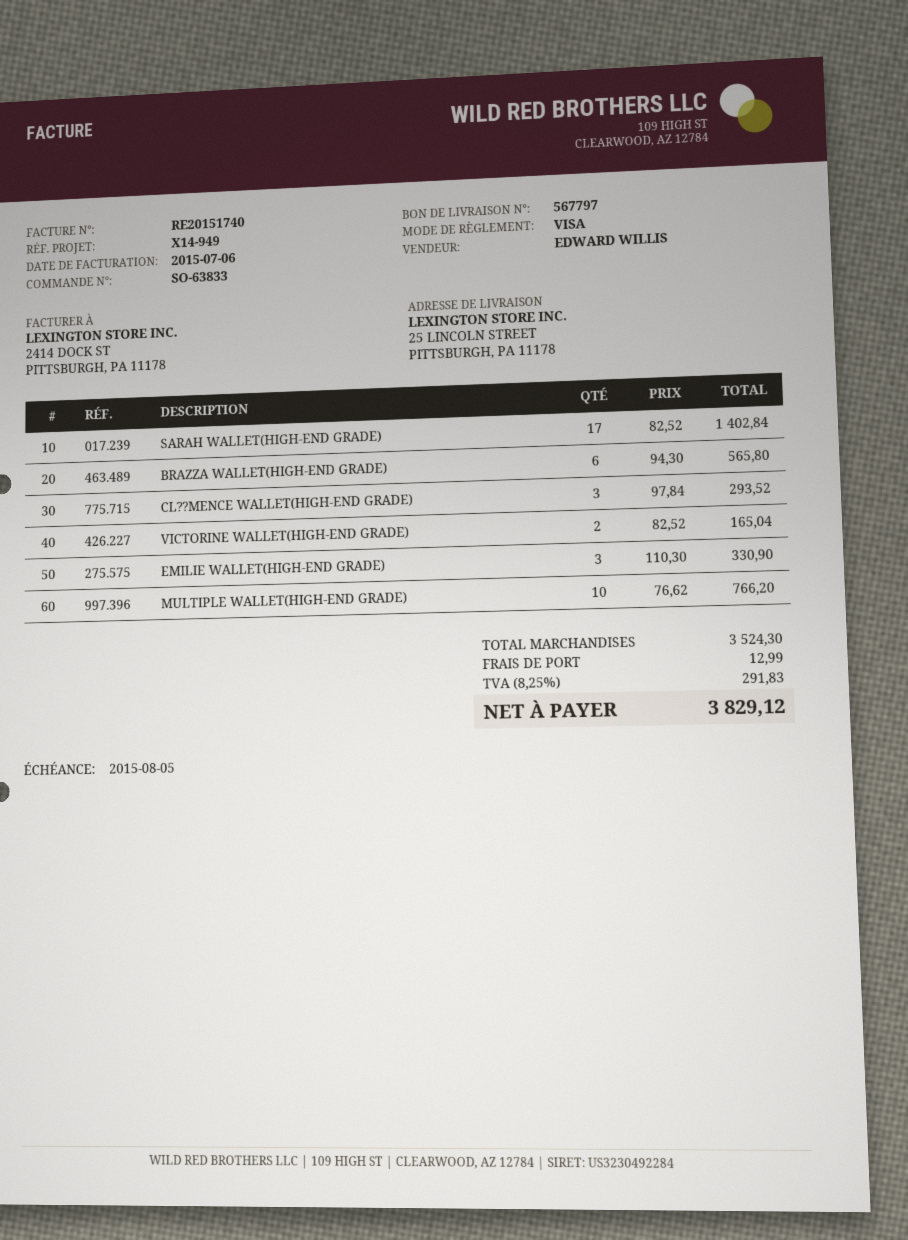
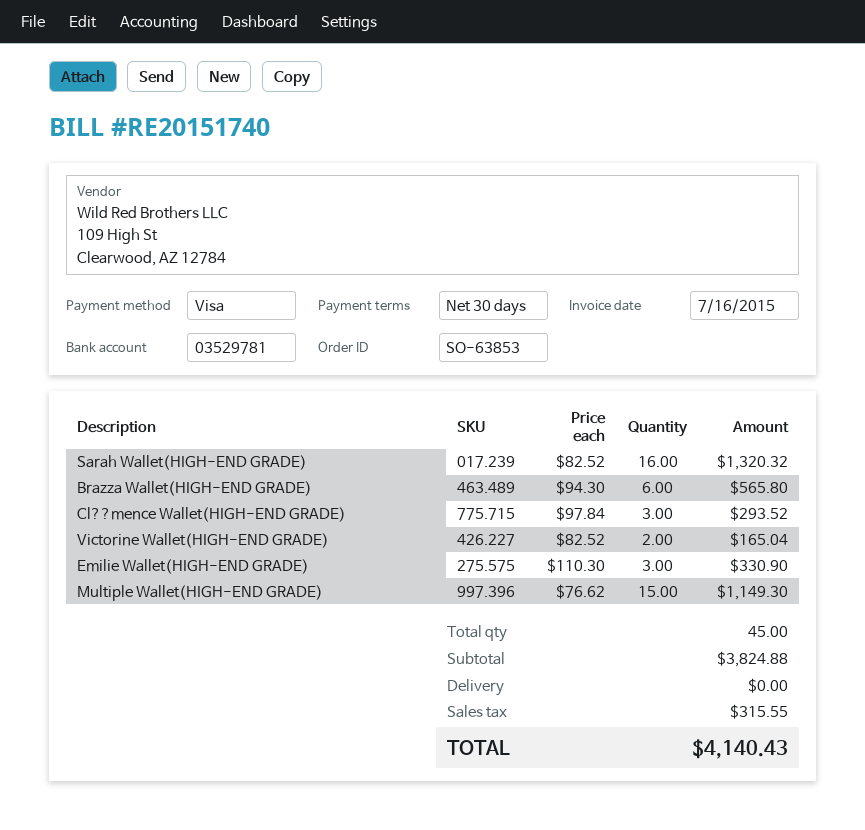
order number: SO-63833 -> SO-63853
invoice date: 2015-07-06 -> 2015-07-16
SARAH WALLET(HIGH-END GRADE): 17 x 82.52 = 1402.84 -> 16 x 82.52 = 1320.32
MULTIPLE WALLET(HIGH-END GRADE): 10 x 76.62 = 766.20 -> 15 x 76.62 = 1149.30
subtotal: 3524.30 -> 3824.88
shipping: 12.99 -> 0.00
tax: 291.83 -> 315.55
total: 3829.12 -> 4140.43

